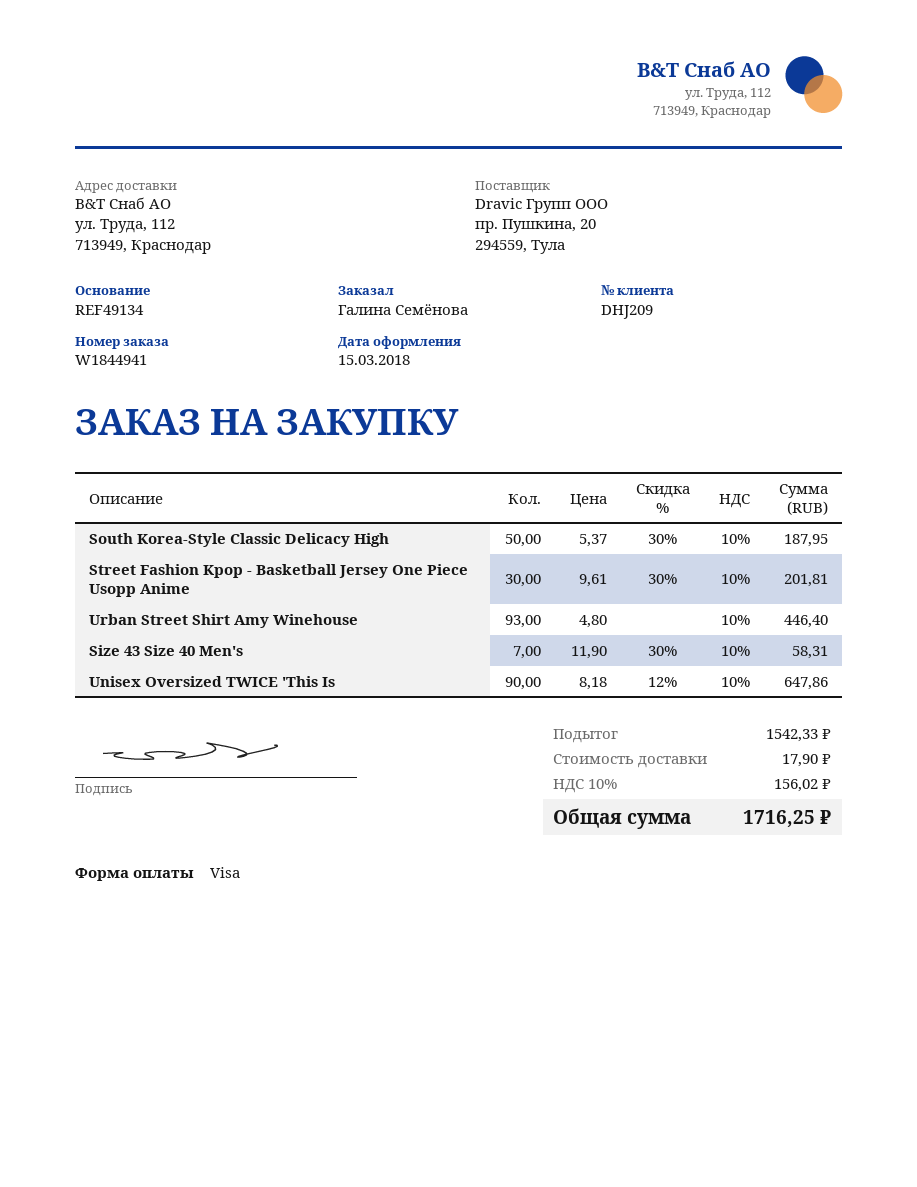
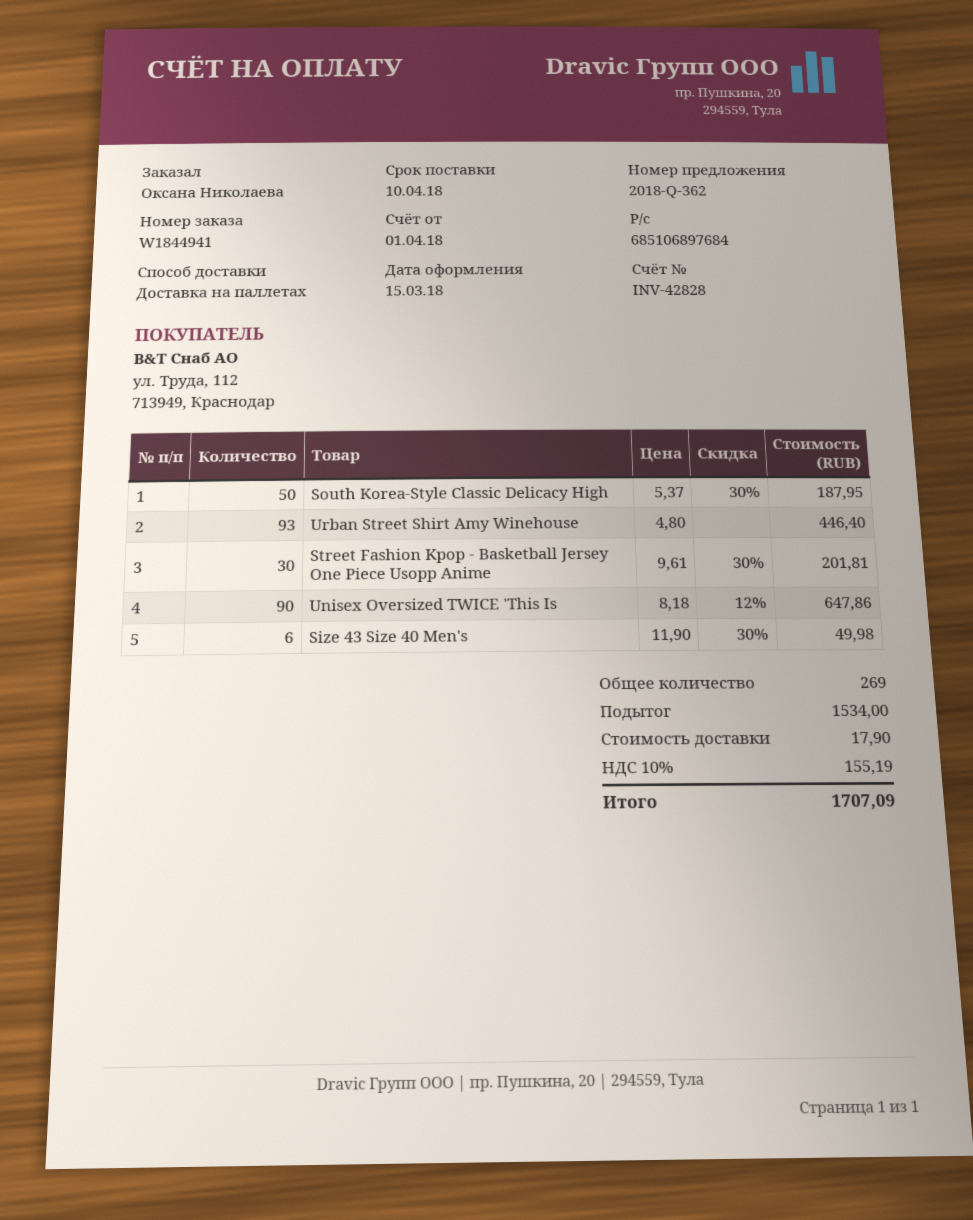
ordered by: Галина Семёнова -> Оксана Николаева
Size 43 Size 40 Men's: 7 x 11.90 - 30% = 58.31 -> 6 x 11.90 - 30% = 49.98
subtotal: 1542.33 -> 1534.00
tax: 10% = 156.02 -> 10% = 155.19
total: 1716.25 -> 1707.09

